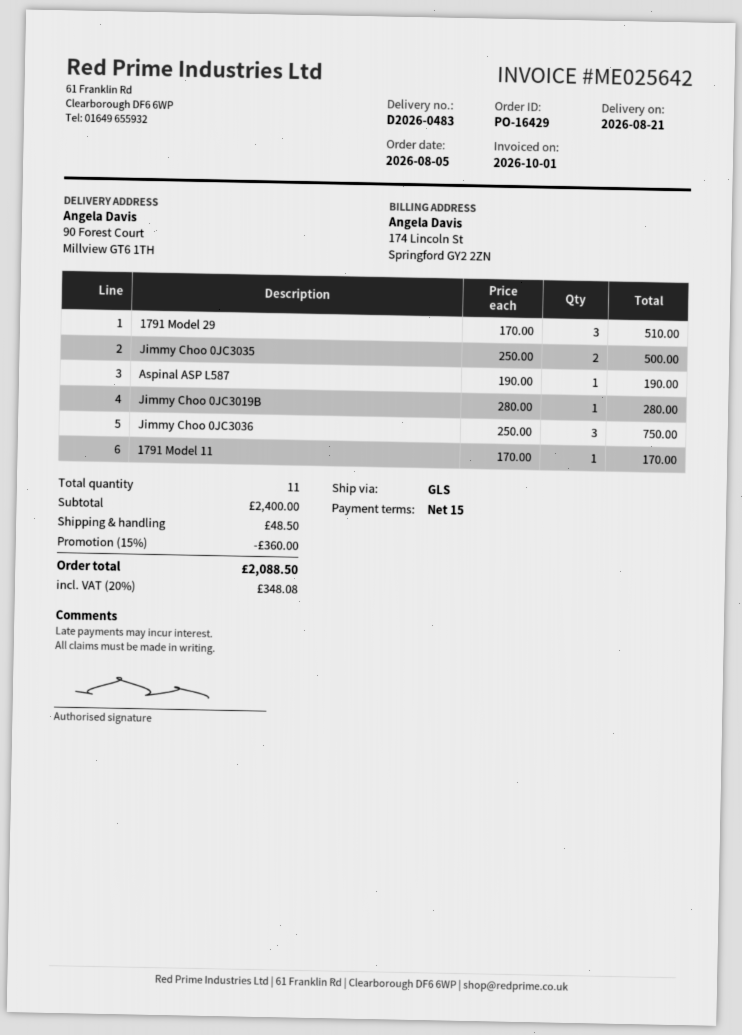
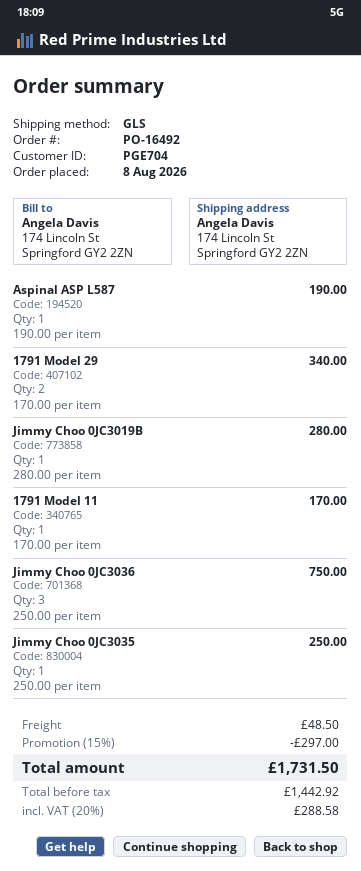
order number: PO-16429 -> PO-16492
order date: 2026-08-05 -> 2026-08-08
ship to: 90 Forest Court, Millview GT6 1TH -> 174 Lincoln St, Springford GY2 2ZN
1791 Model 29: 3 x 170.00 = 510.00 -> 2 x 170.00 = 340.00
Jimmy Choo 0JC3035: 2 x 250.00 = 500.00 -> 1 x 250.00 = 250.00
discount: 15% = 360.00 -> 15% = 297.00
tax: 20% = 348.08 -> 20% = 288.58
total: 2088.50 -> 1731.50

